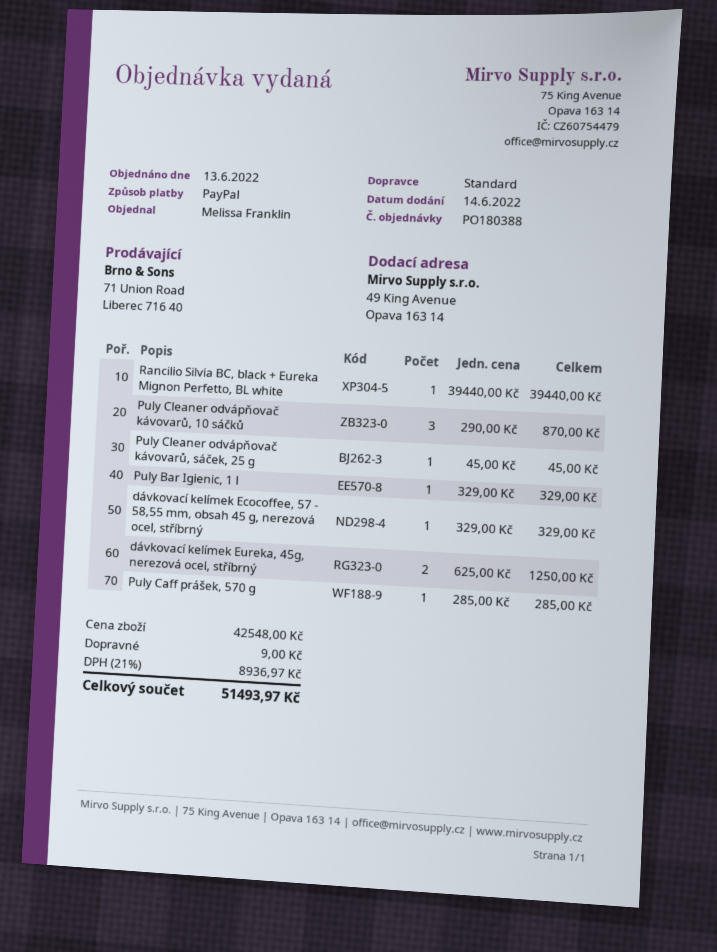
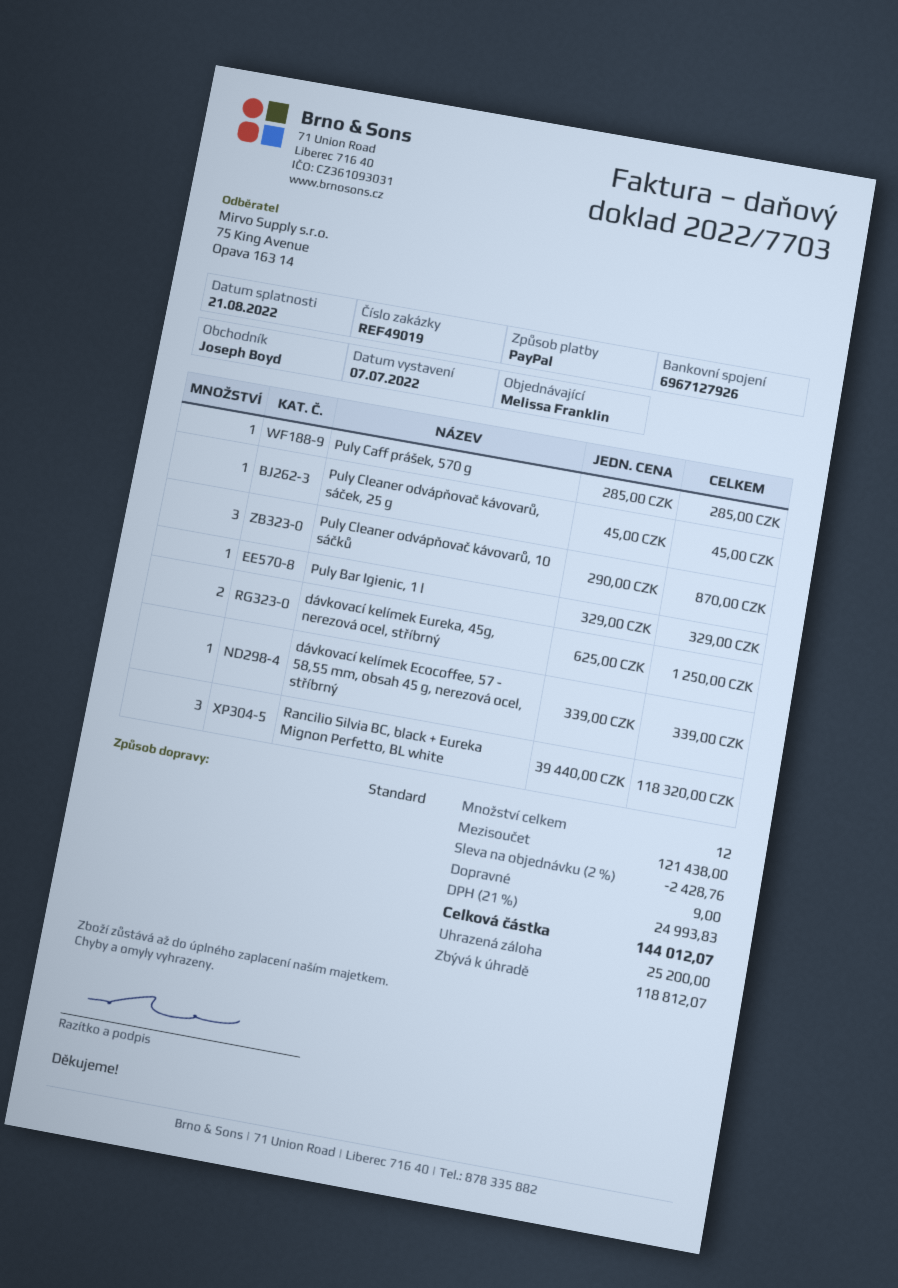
Rancilio Silvia BC, black + Eureka Mignon Perfetto, BL white: 1 x 39440.00 = 39440.00 -> 3 x 39440.00 = 118320.00
dávkovací kelímek Ecocoffee, 57 - 58,55 mm, obsah 45 g, nerezová ocel, stříbrný: 1 x 329.00 = 329.00 -> 1 x 339.00 = 339.00
subtotal: 42548.00 -> 121438.00
discount: none -> 2% = 2428.76
tax: 21% = 8936.97 -> 21% = 24993.83
total: 51493.97 -> 144012.07

